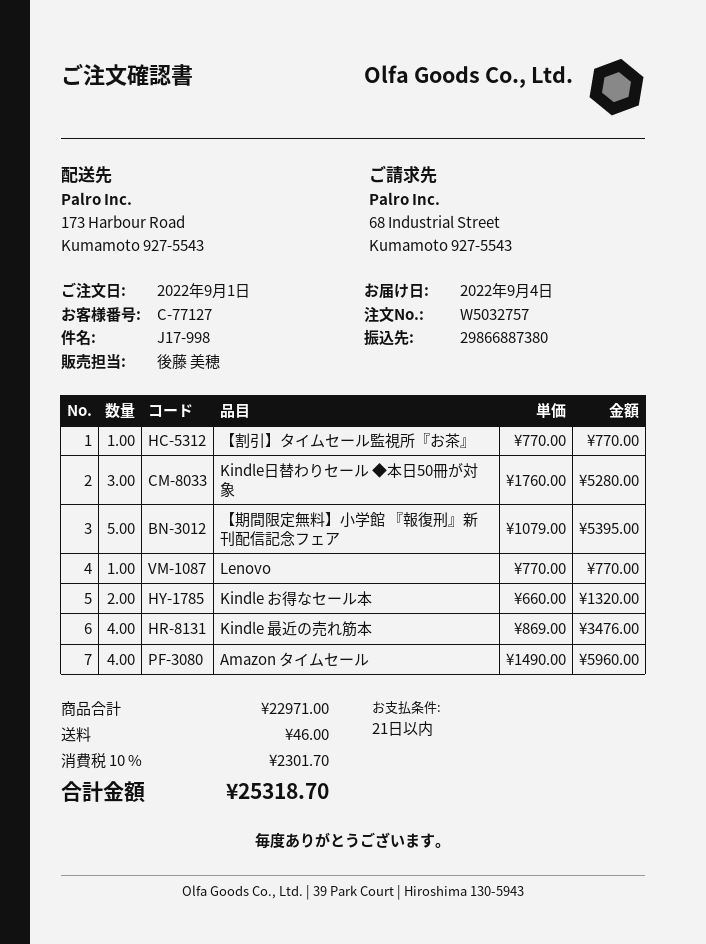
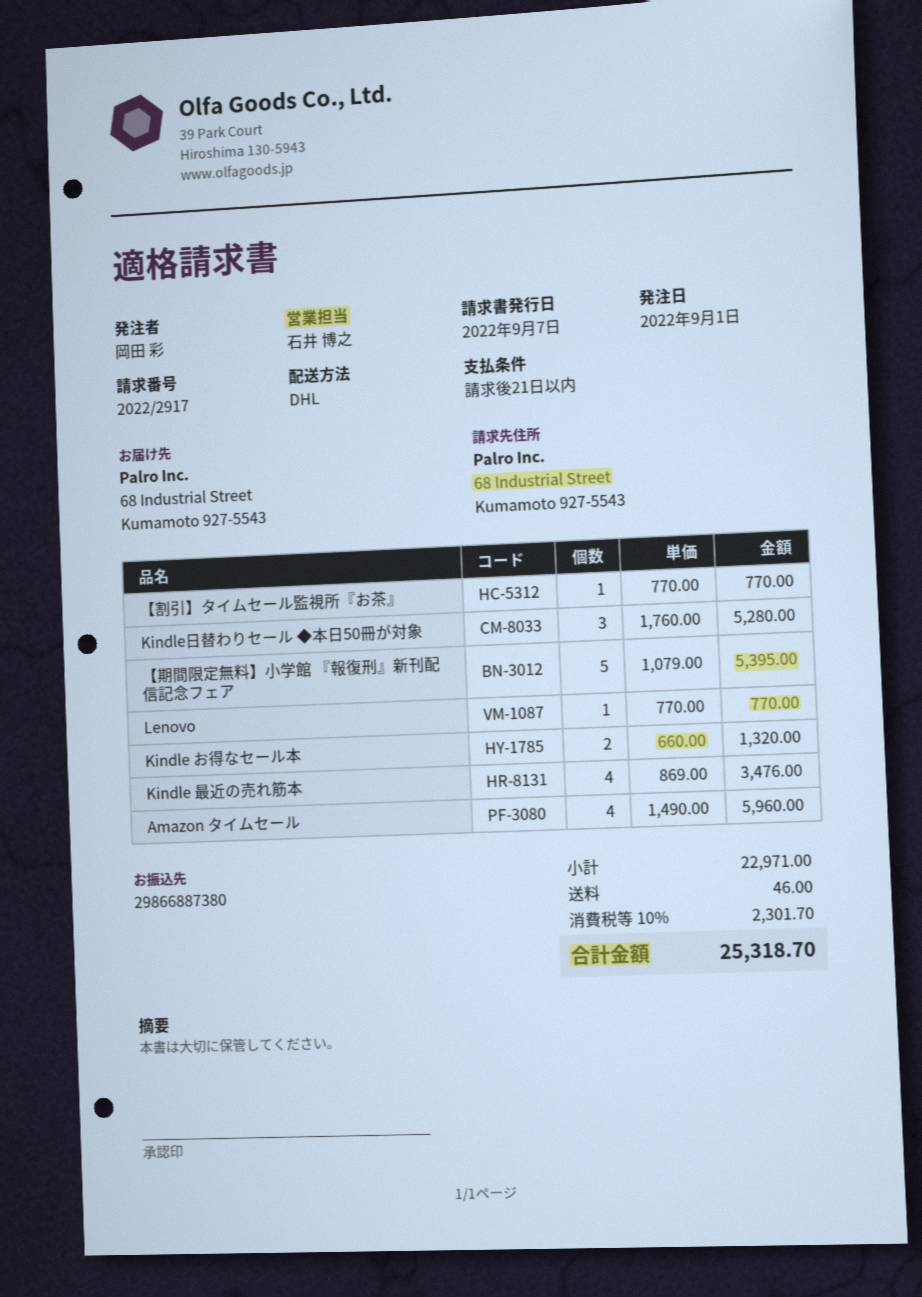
sales rep: 後藤 美穂 -> 石井 博之
ship to: 173 Harbour Road, Kumamoto 927-5543 -> 68 Industrial Street, Kumamoto 927-5543

